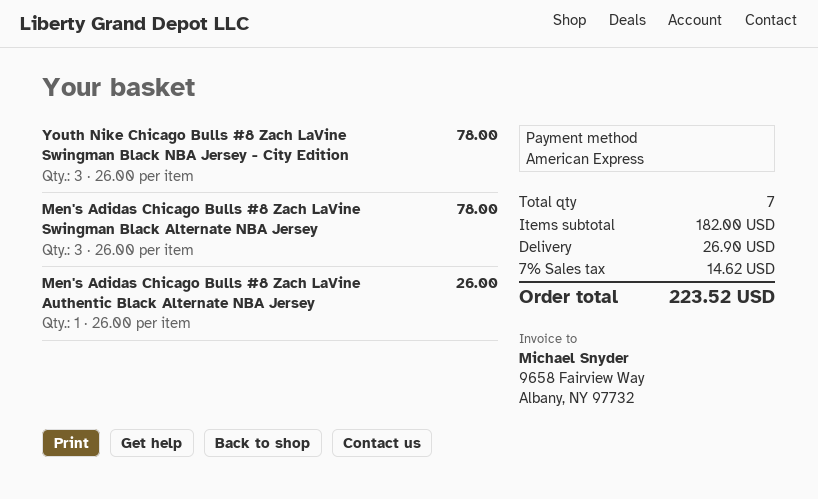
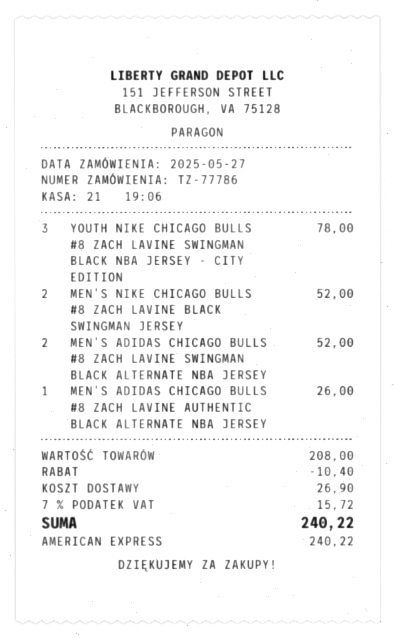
Men's Adidas Chicago Bulls #8 Zach LaVine Swingman Black Alternate NBA Jersey: 3 for 78.00 -> 2 for 52.00
MEN'S NIKE CHICAGO BULLS #8 ZACH LAVINE BLACK SWINGMAN JERSEY: none -> 2 for 52.00
subtotal: 182.00 -> 208.00
discount: none -> 10.40
tax: 7% = 14.62 -> 7% = 15.72
total: 223.52 -> 240.22

